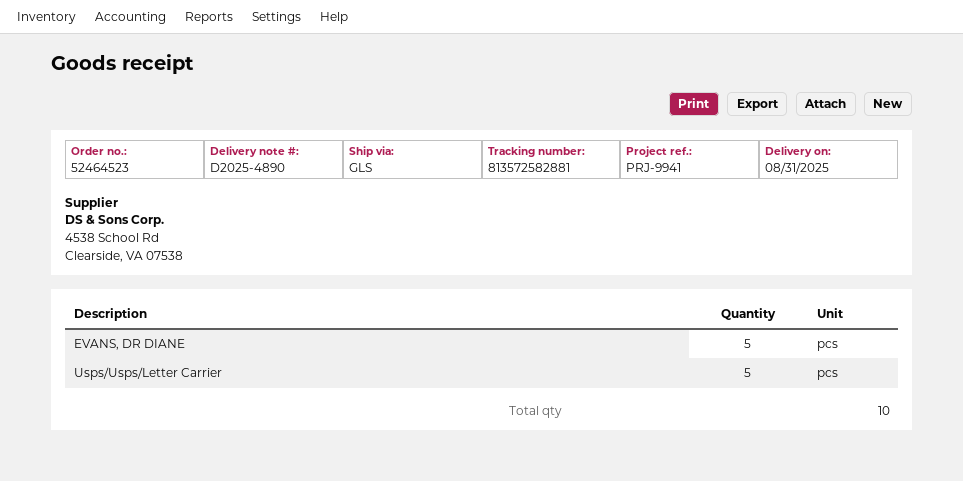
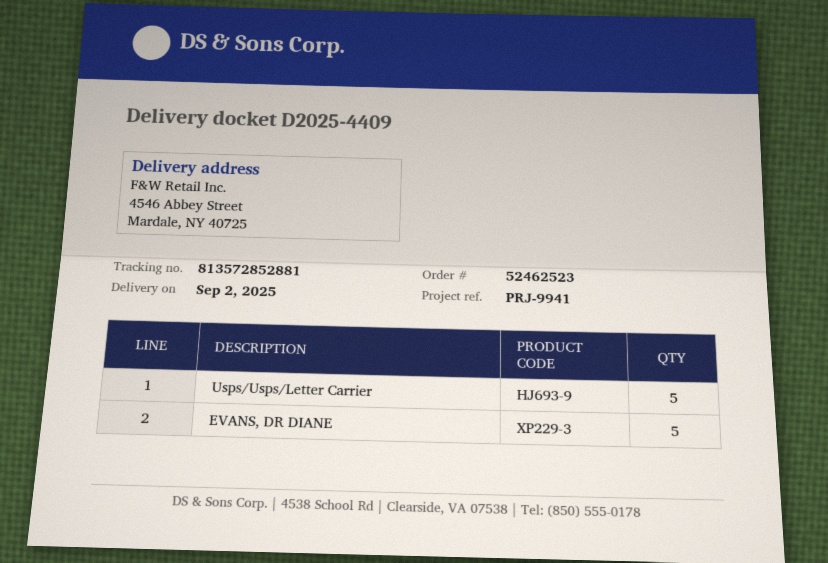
order number: 52464523 -> 52462523
delivery note number: D2025-4890 -> D2025-4409
delivery date: 2025-08-31 -> 2025-09-02
tracking number: 813572582881 -> 813572852881

